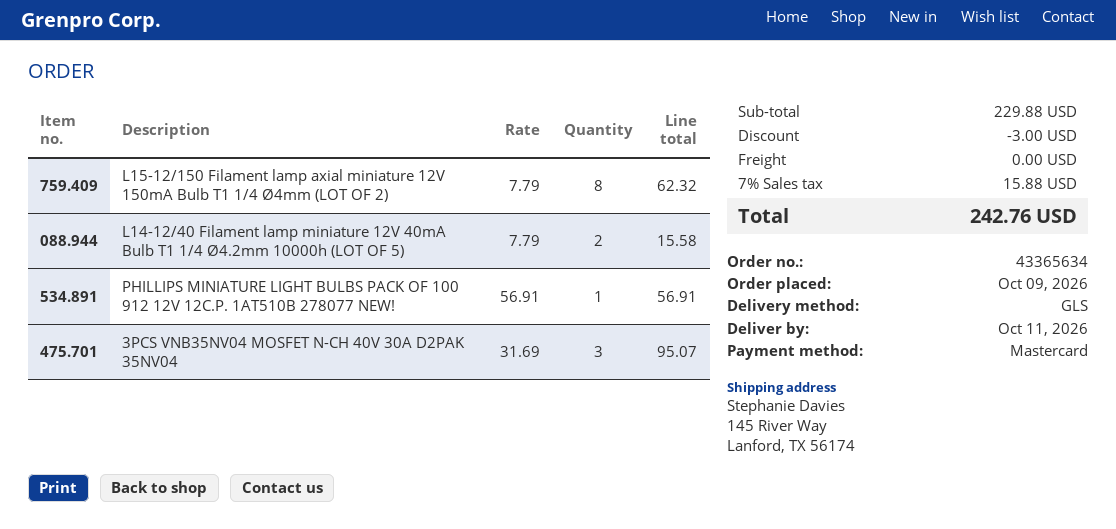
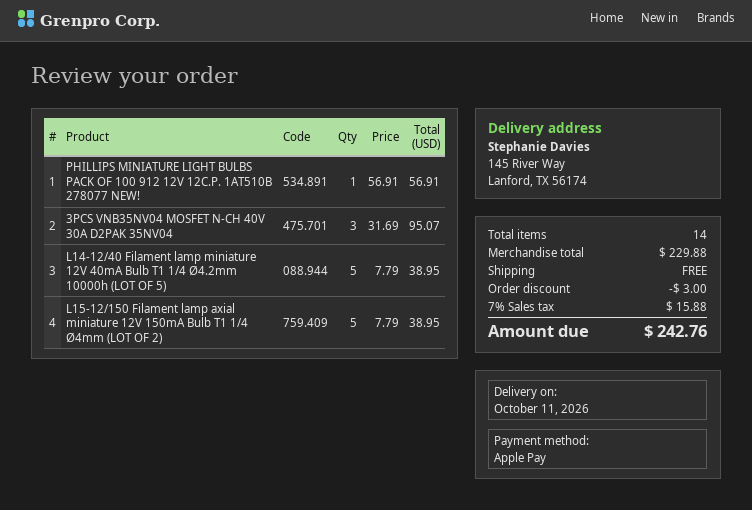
payment method: Mastercard -> Apple Pay
L15-12/150 Filament lamp axial miniature 12V 150mA Bulb T1 1/4 Ø4mm (LOT OF 2): 8 x 7.79 = 62.32 -> 5 x 7.79 = 38.95
L14-12/40 Filament lamp miniature 12V 40mA Bulb T1 1/4 Ø4.2mm 10000h (LOT OF 5): 2 x 7.79 = 15.58 -> 5 x 7.79 = 38.95

